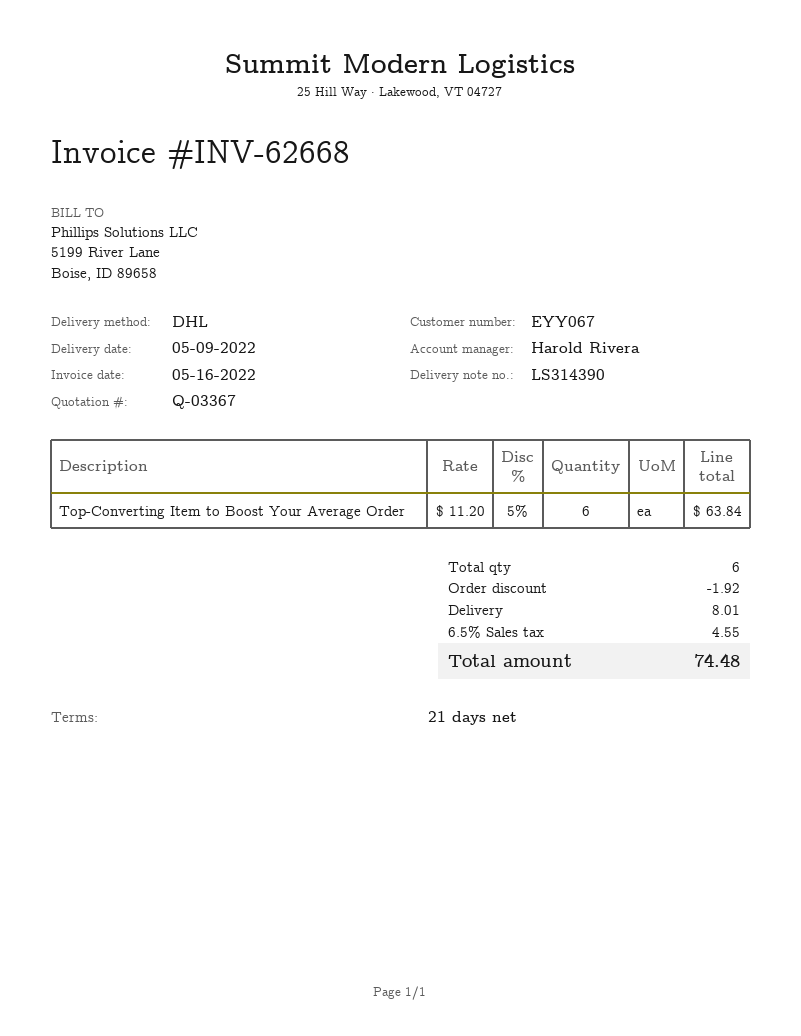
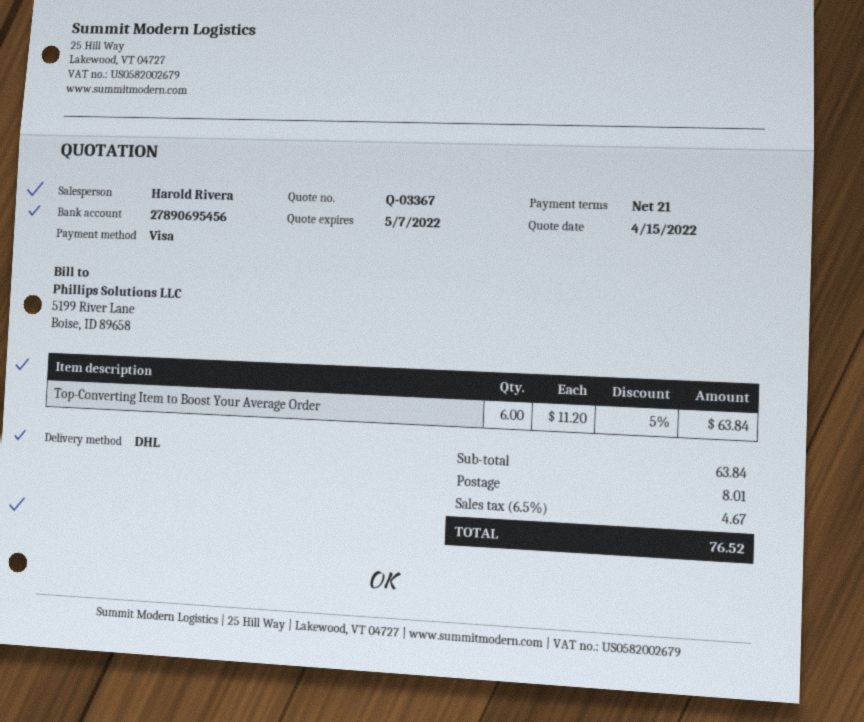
discount: 1.92 -> none
tax: 6.5% = 4.55 -> 6.5% = 4.67
total: 74.48 -> 76.52

